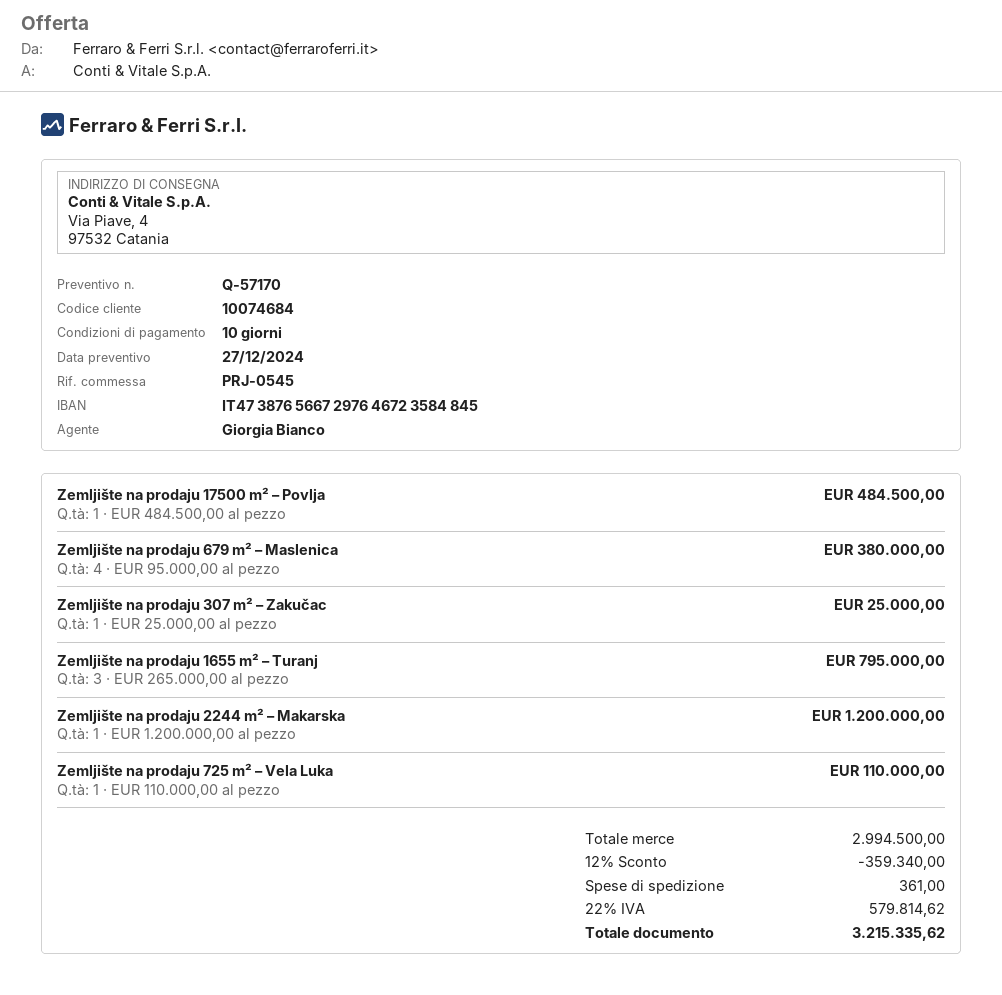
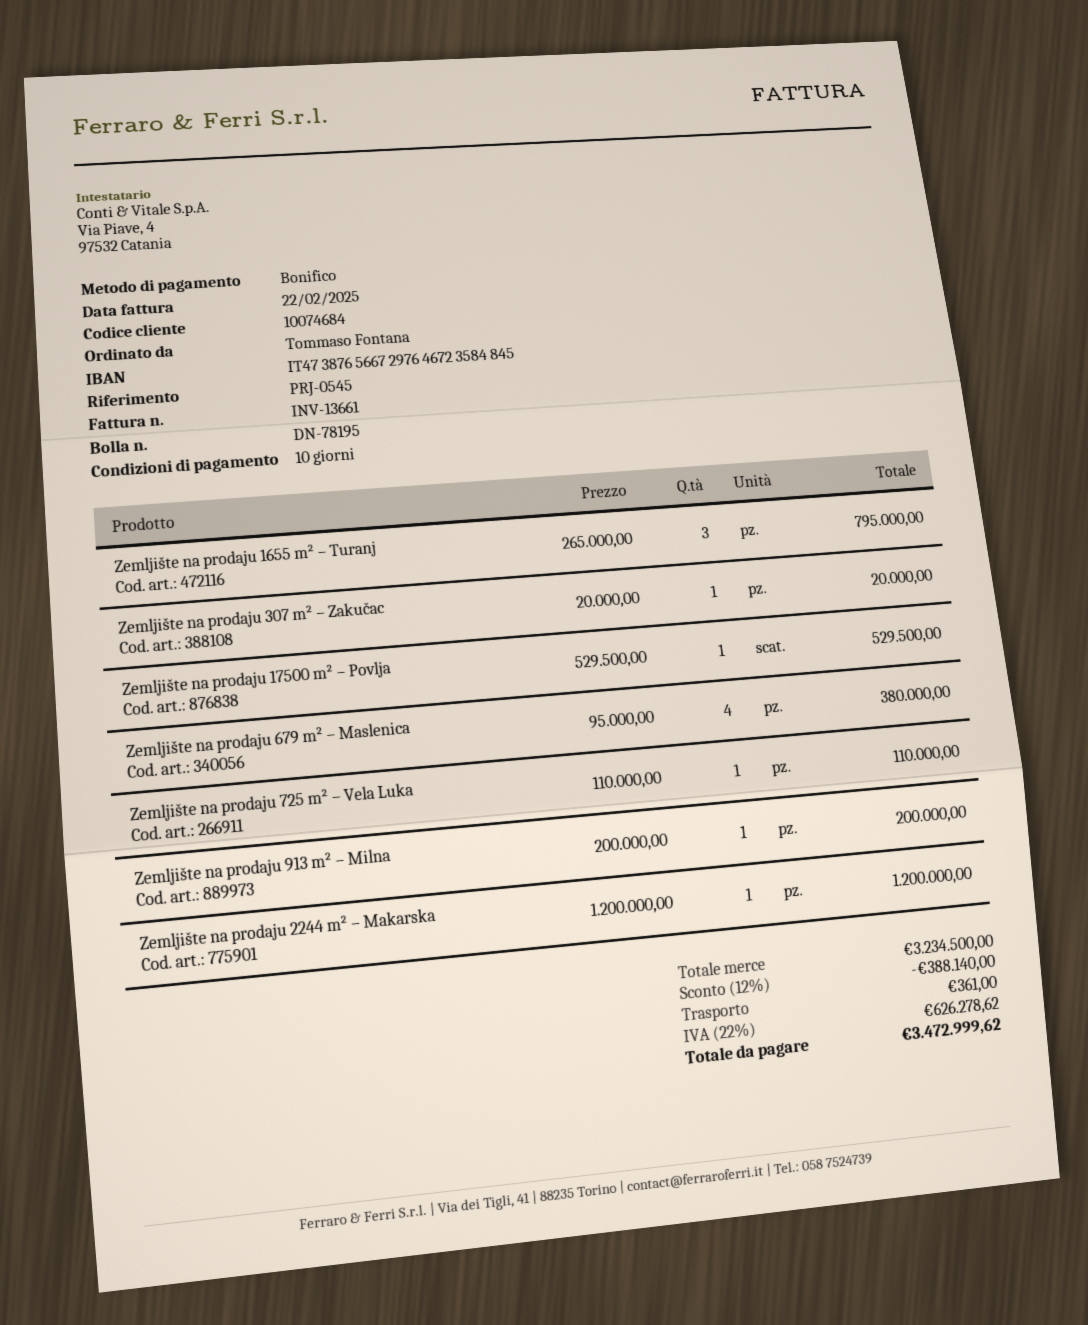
Zemljište na prodaju 17500 m² – Povlja: 1 x 484500.00 = 484500.00 -> 1 x 529500.00 = 529500.00
Zemljište na prodaju 307 m² – Zakučac: 1 x 25000.00 = 25000.00 -> 1 x 20000.00 = 20000.00
Zemljište na prodaju 913 m² – Milna: none -> 1 x 200000.00 = 200000.00
subtotal: 2994500.00 -> 3234500.00
discount: 12% = 359340.00 -> 12% = 388140.00
tax: 22% = 579814.62 -> 22% = 626278.62
total: 3215335.62 -> 3472999.62

